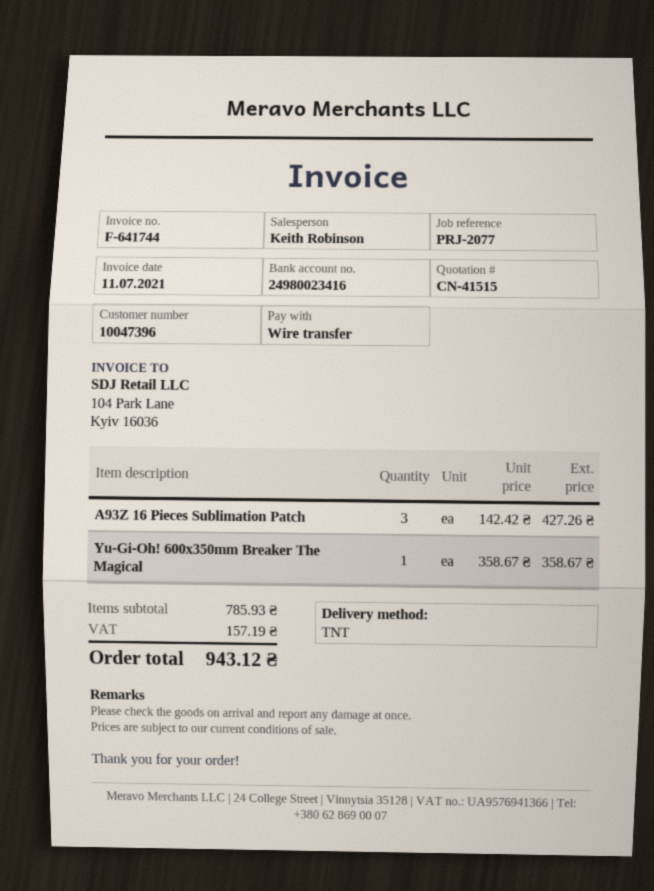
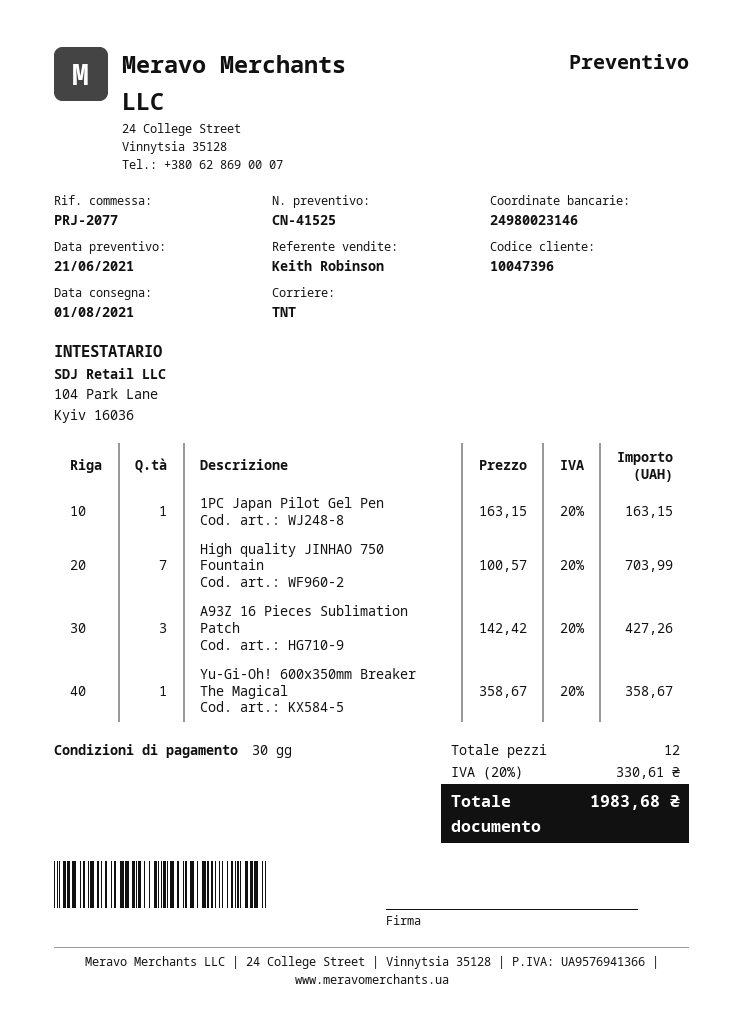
quote number: CN-41515 -> CN-41525
bank account: 24980023416 -> 24980023146
1PC Japan Pilot Gel Pen: none -> 1 x 163.15 = 163.15
High quality JINHAO 750 Fountain: none -> 7 x 100.57 = 703.99
tax: 157.19 -> 330.61
total: 943.12 -> 1983.68

